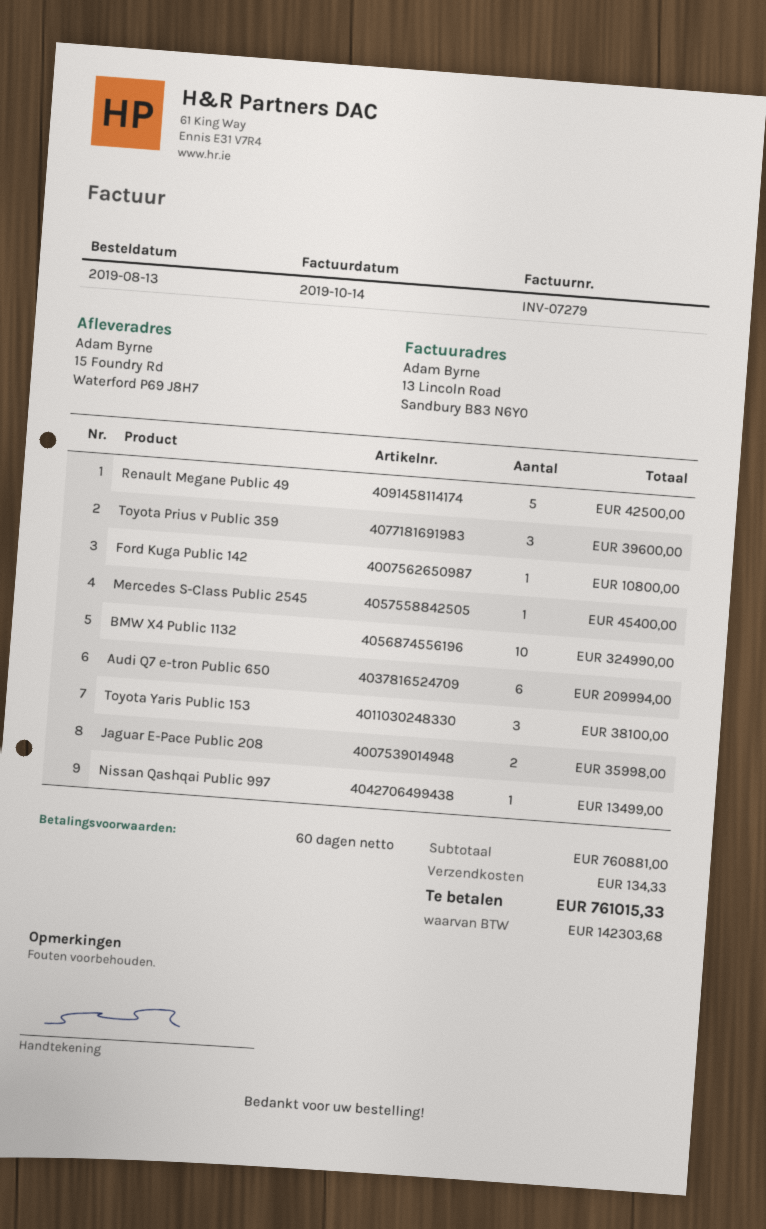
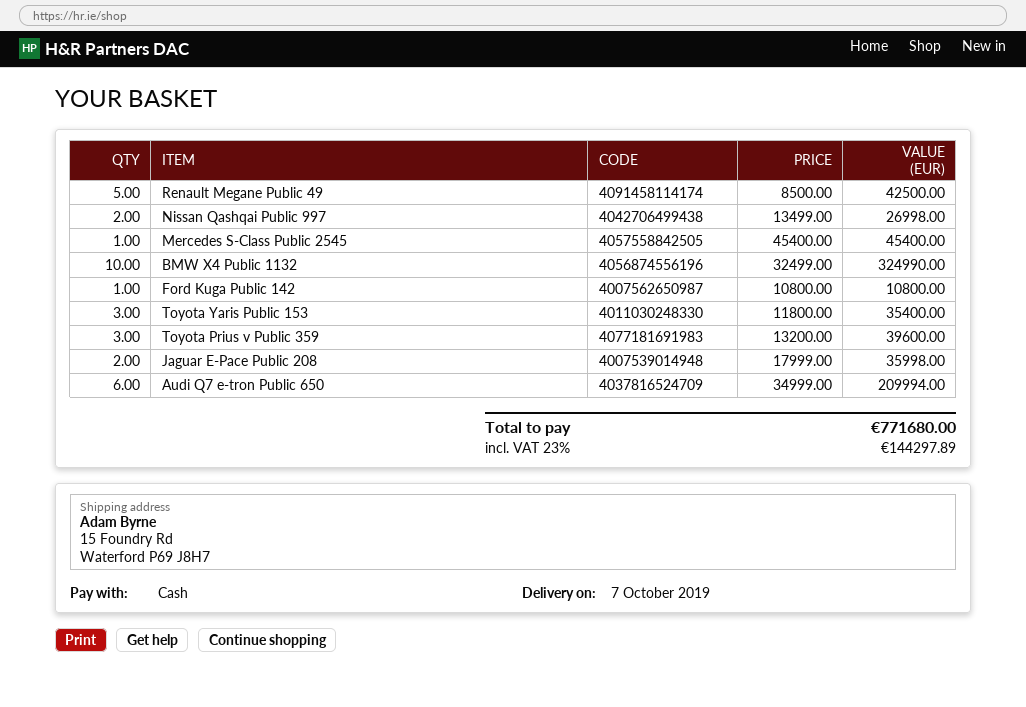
Toyota Yaris Public 153: 3 for 38100.00 -> 3 for 35400.00
Nissan Qashqai Public 997: 1 for 13499.00 -> 2 for 26998.00
shipping: 134.33 -> none
tax: 142303.68 -> 144297.89
total: 761015.33 -> 771680.00

